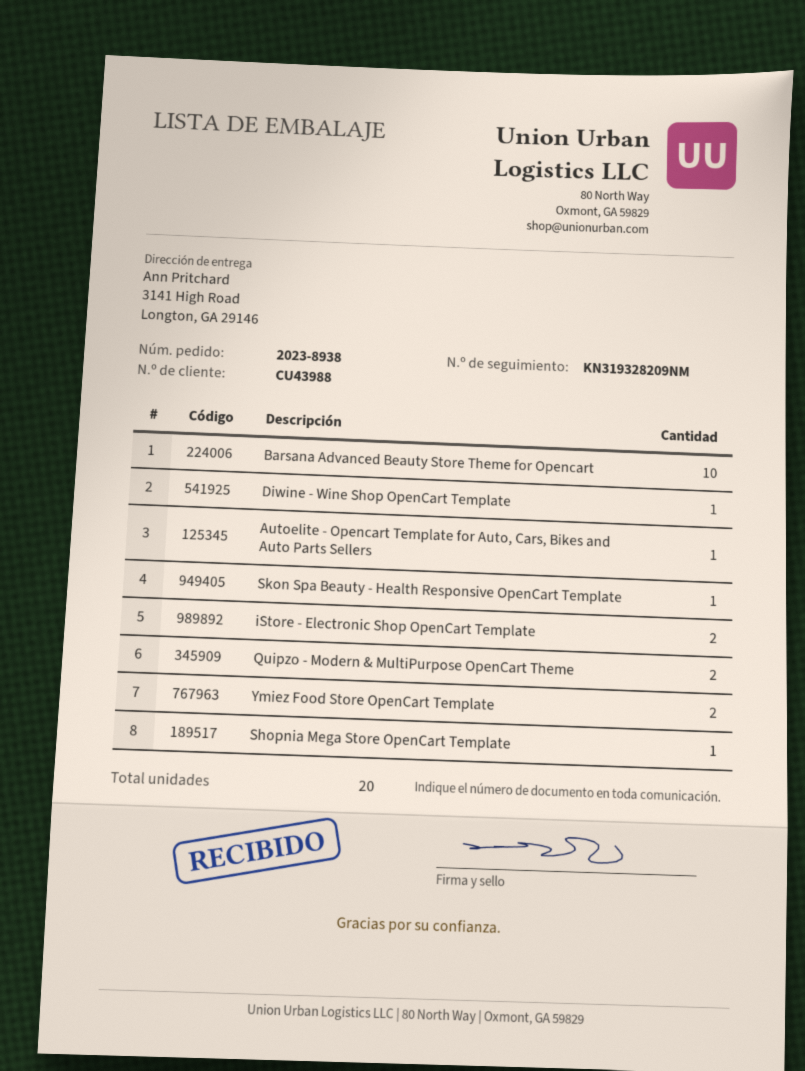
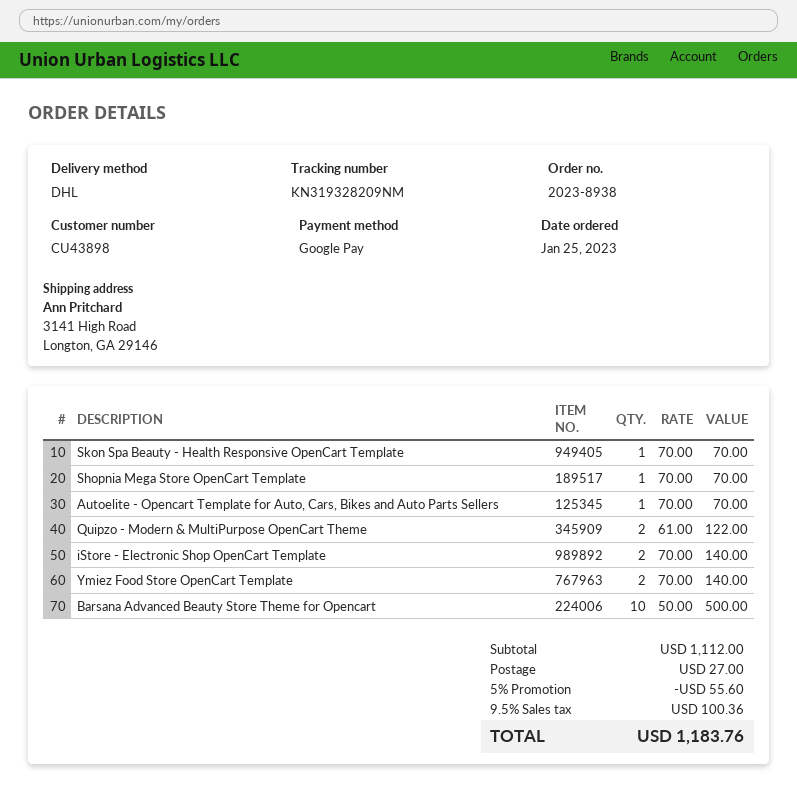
customer number: CU43988 -> CU43898
Diwine - Wine Shop OpenCart Template: 1 -> none

